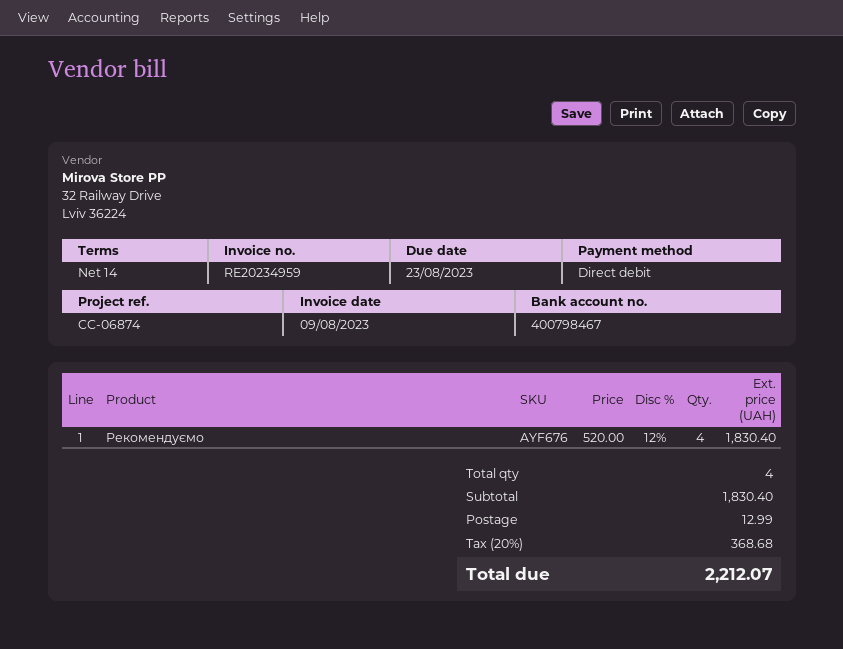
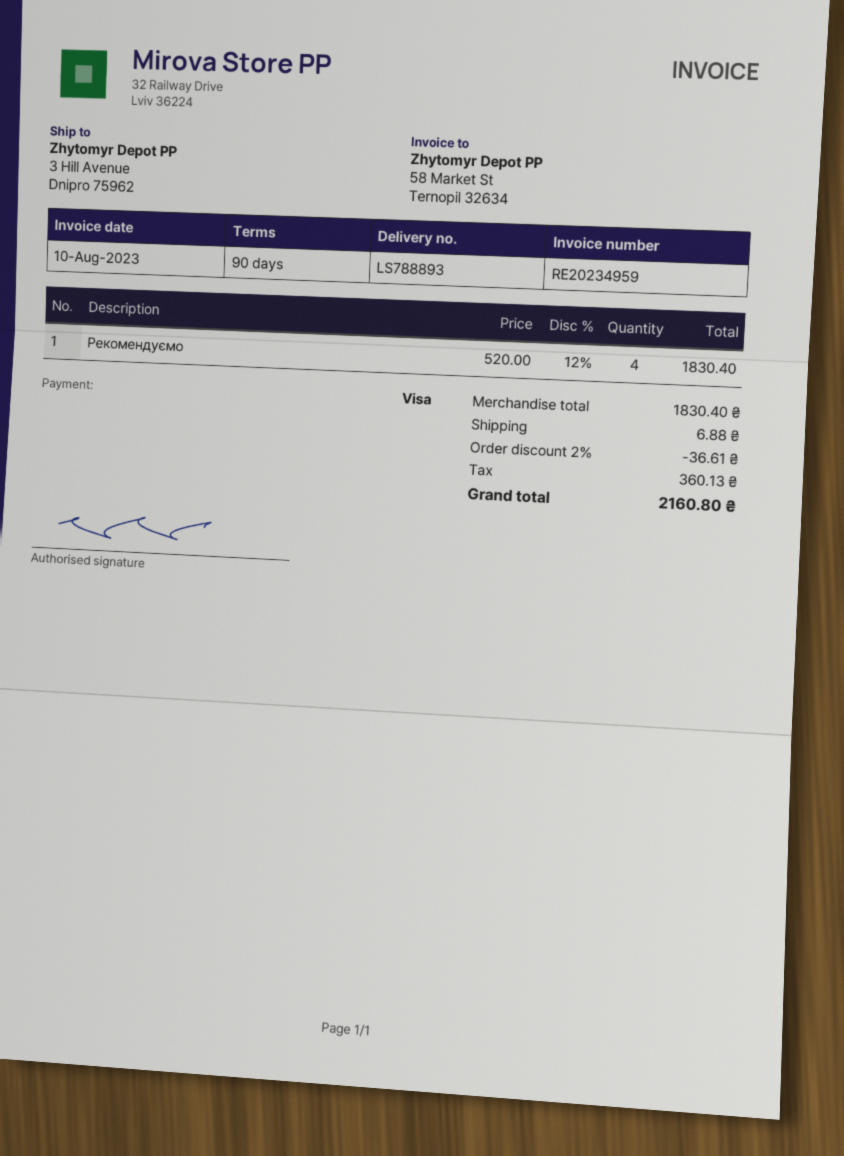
invoice date: 2023-08-09 -> 2023-08-10
payment terms: 14 days -> 90 days
payment method: direct debit -> Visa
discount: none -> 2% = 36.61
shipping: 12.99 -> 6.88
tax: 368.68 -> 360.13
total: 2212.07 -> 2160.80

